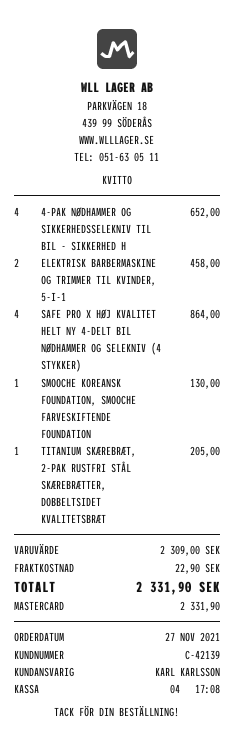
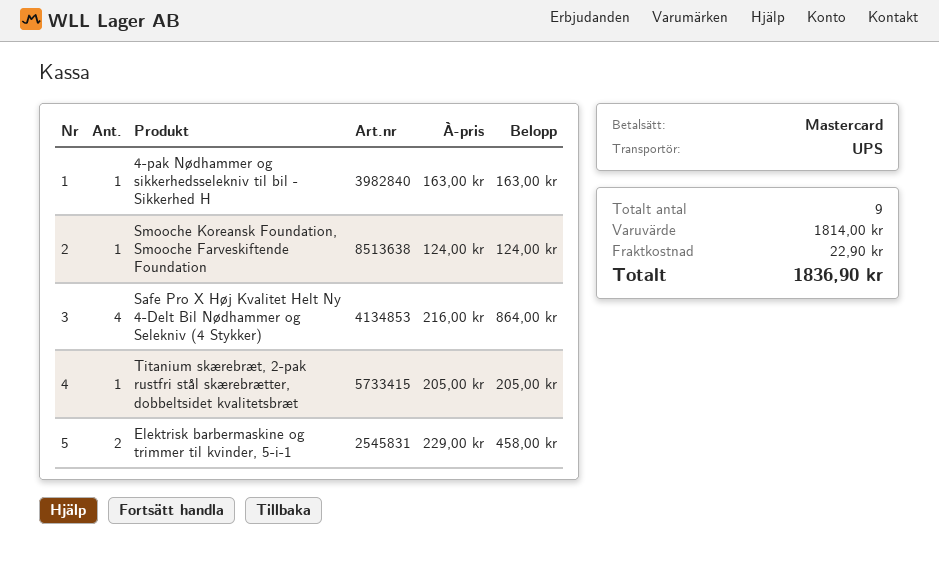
4-PAK NØDHAMMER OG SIKKERHEDSSELEKNIV TIL BIL - SIKKERHED H: 4 for 652.00 -> 1 for 163.00
SMOOCHE KOREANSK FOUNDATION, SMOOCHE FARVESKIFTENDE FOUNDATION: 1 for 130.00 -> 1 for 124.00
subtotal: 2309.00 -> 1814.00
total: 2331.90 -> 1836.90

